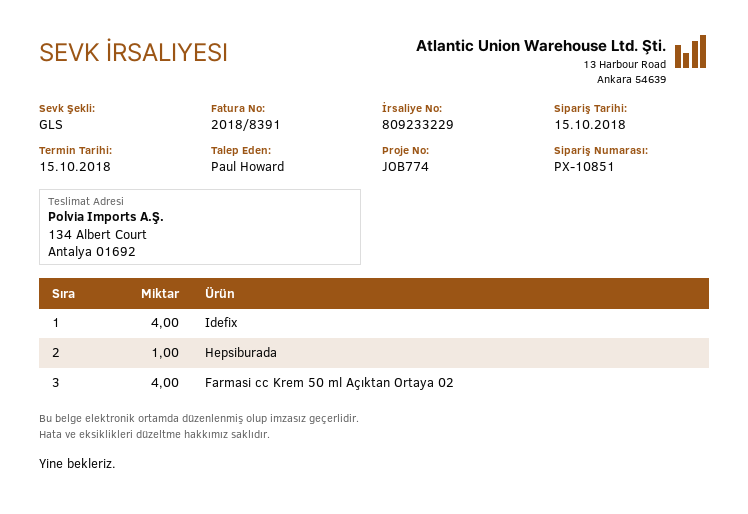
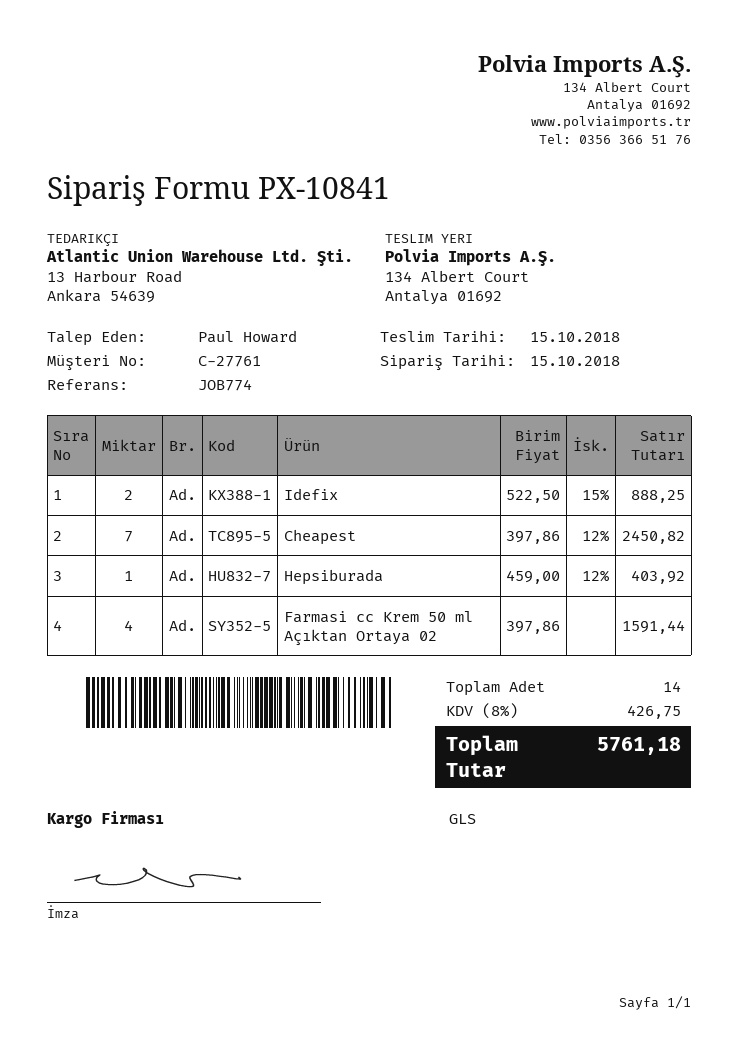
order number: PX-10851 -> PX-10841
Idefix: 4 -> 2
Cheapest: none -> 7

